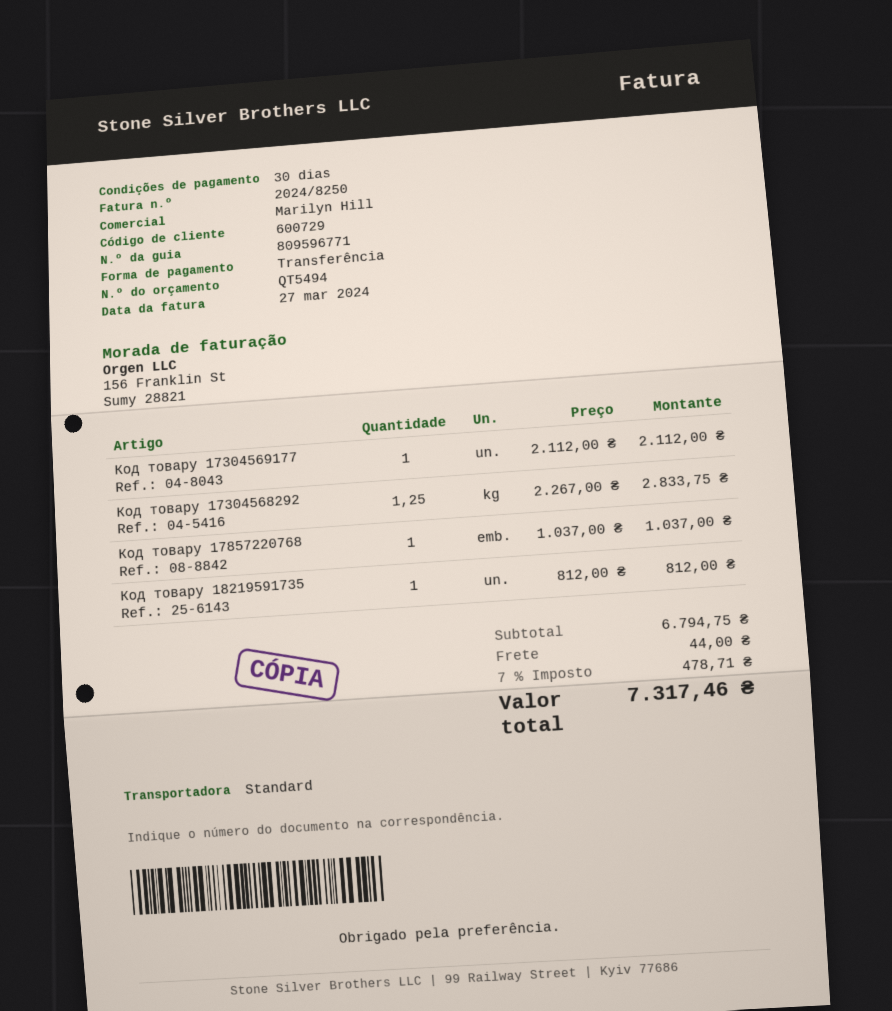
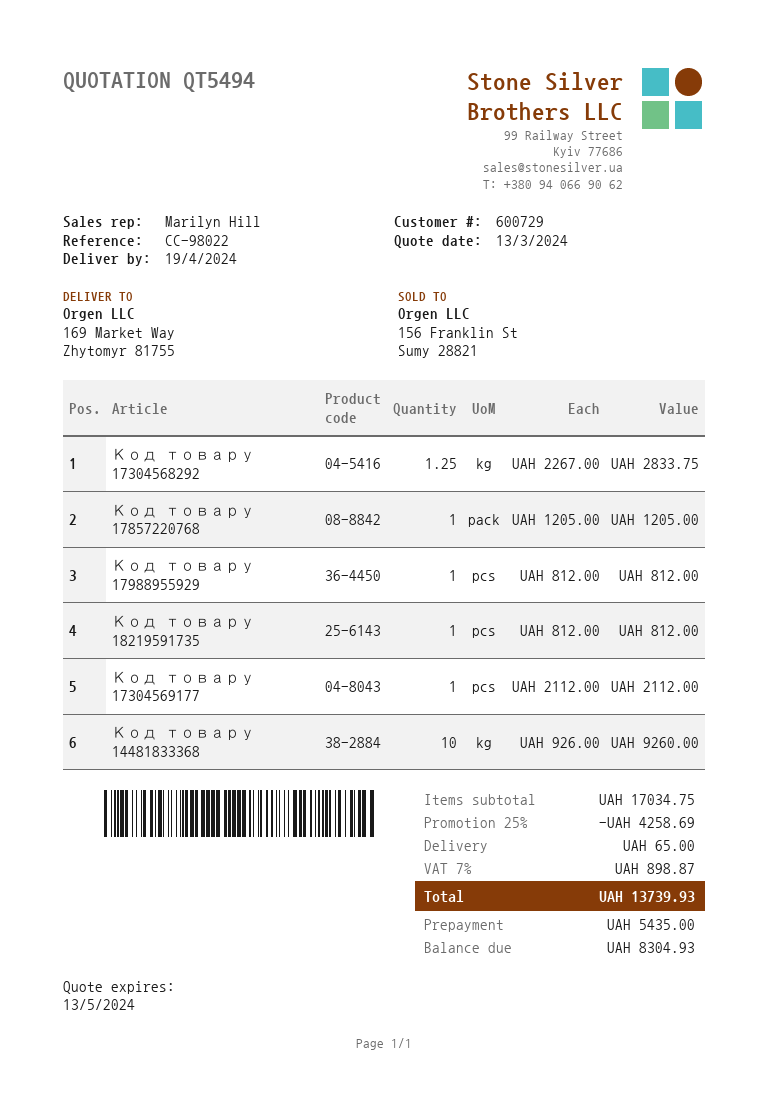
Код товару 17857220768: 1 x 1037.00 = 1037.00 -> 1 x 1205.00 = 1205.00
Код товару 17988955929: none -> 1 x 812.00 = 812.00
Код товару 14481833368: none -> 10 x 926.00 = 9260.00
subtotal: 6794.75 -> 17034.75
discount: none -> 25% = 4258.69
shipping: 44.00 -> 65.00
tax: 7% = 478.71 -> 7% = 898.87
total: 7317.46 -> 13739.93

